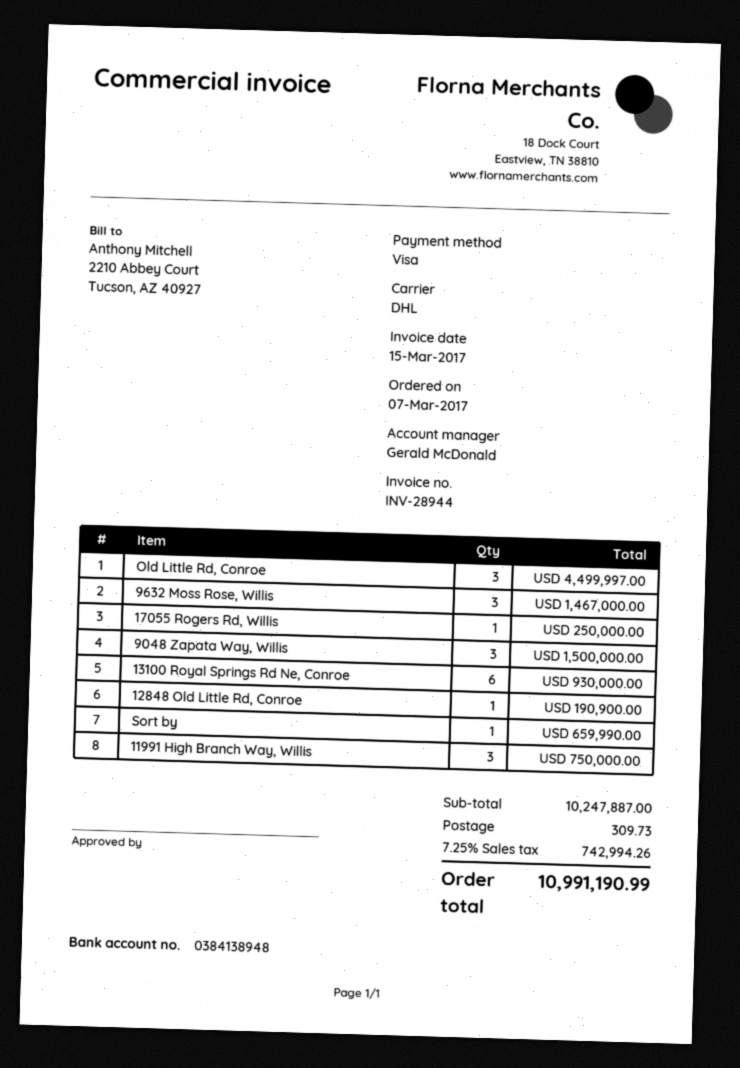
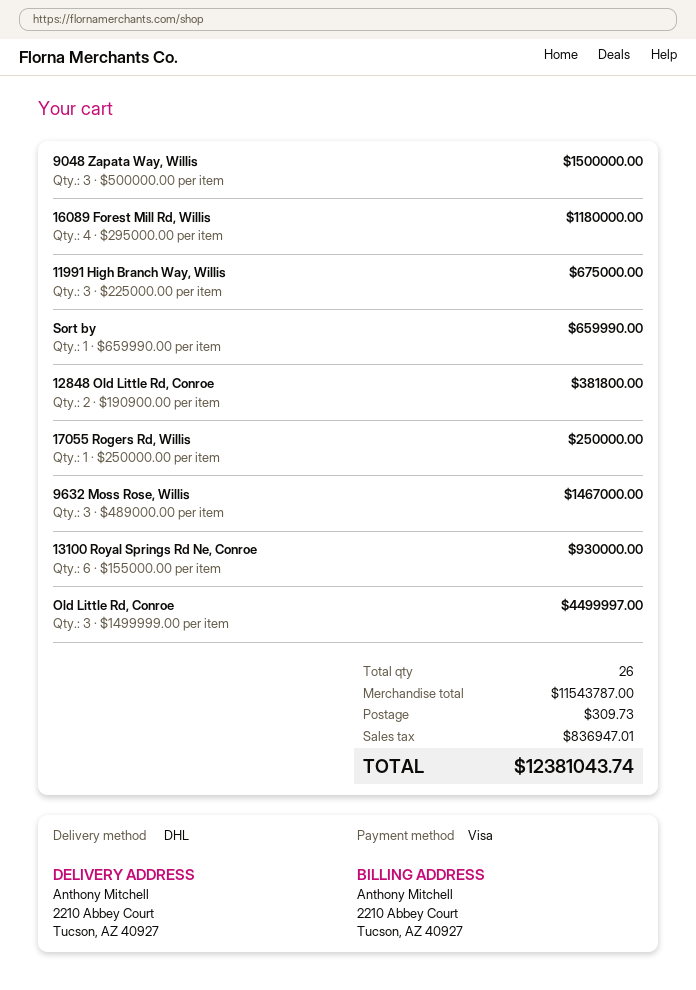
12848 Old Little Rd, Conroe: 1 for 190900.00 -> 2 for 381800.00
11991 High Branch Way, Willis: 3 for 750000.00 -> 3 for 675000.00
16089 Forest Mill Rd, Willis: none -> 4 for 1180000.00
subtotal: 10247887.00 -> 11543787.00
tax: 742994.26 -> 836947.01
total: 10991190.99 -> 12381043.74

